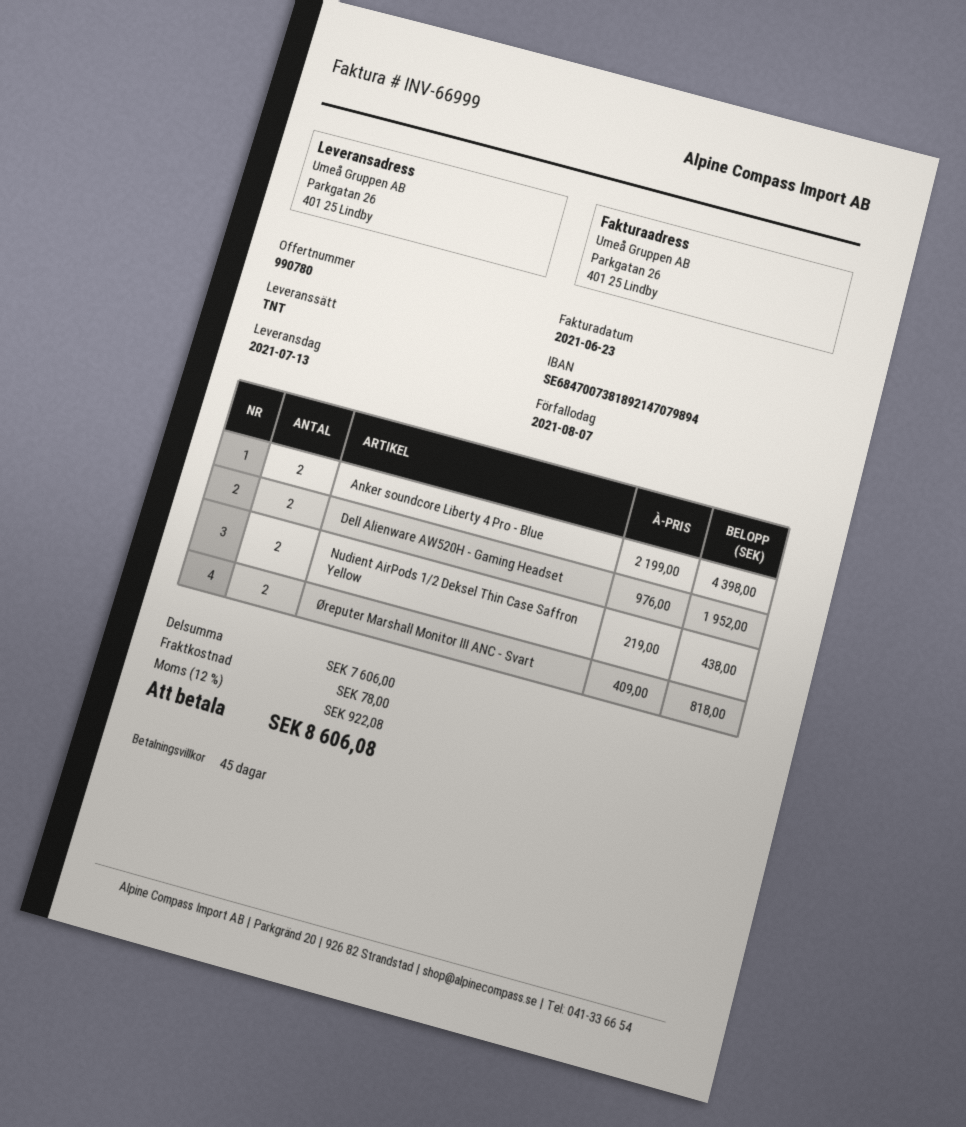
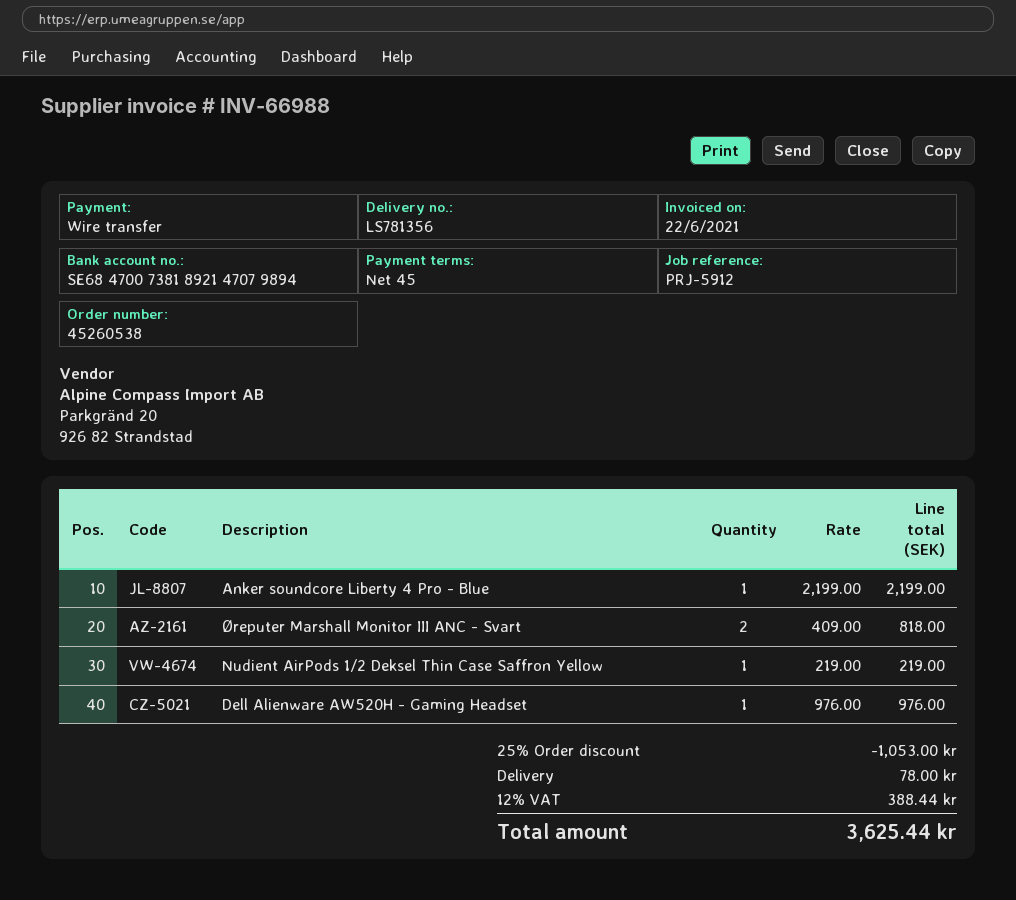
invoice number: INV-66999 -> INV-66988
invoice date: 2021-06-23 -> 2021-06-22
Anker soundcore Liberty 4 Pro - Blue: 2 x 2199.00 = 4398.00 -> 1 x 2199.00 = 2199.00
Dell Alienware AW520H - Gaming Headset: 2 x 976.00 = 1952.00 -> 1 x 976.00 = 976.00
Nudient AirPods 1/2 Deksel Thin Case Saffron Yellow: 2 x 219.00 = 438.00 -> 1 x 219.00 = 219.00
discount: none -> 25% = 1053.00
tax: 12% = 922.08 -> 12% = 388.44
total: 8606.08 -> 3625.44

